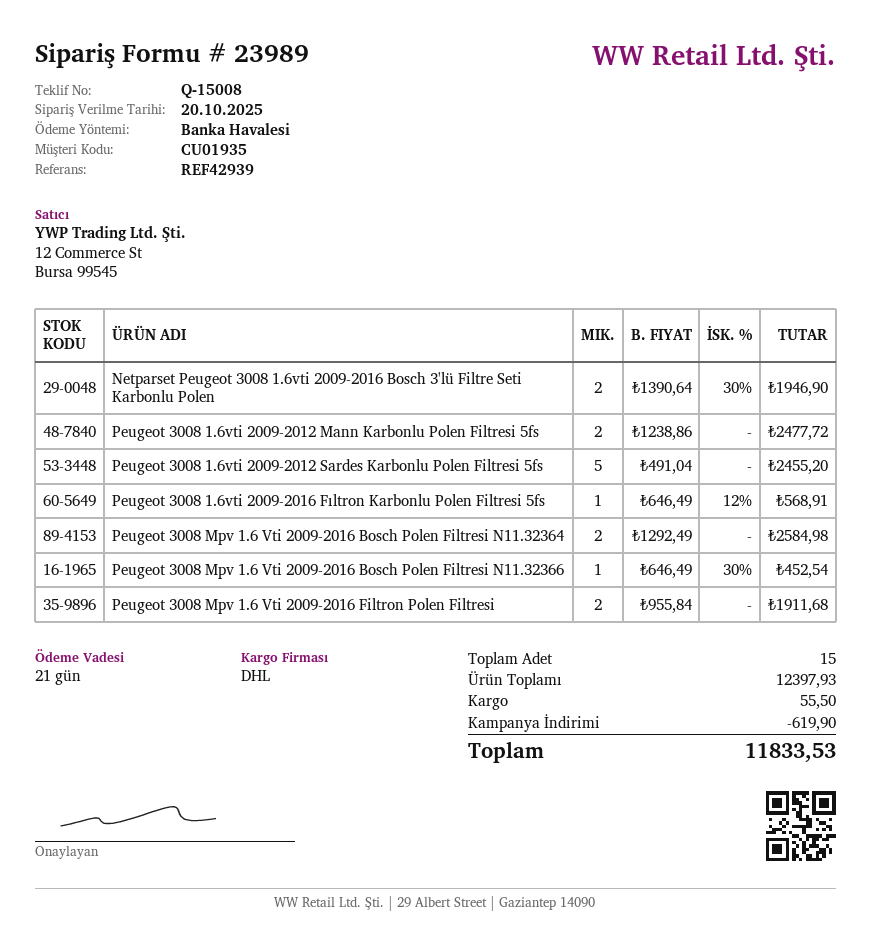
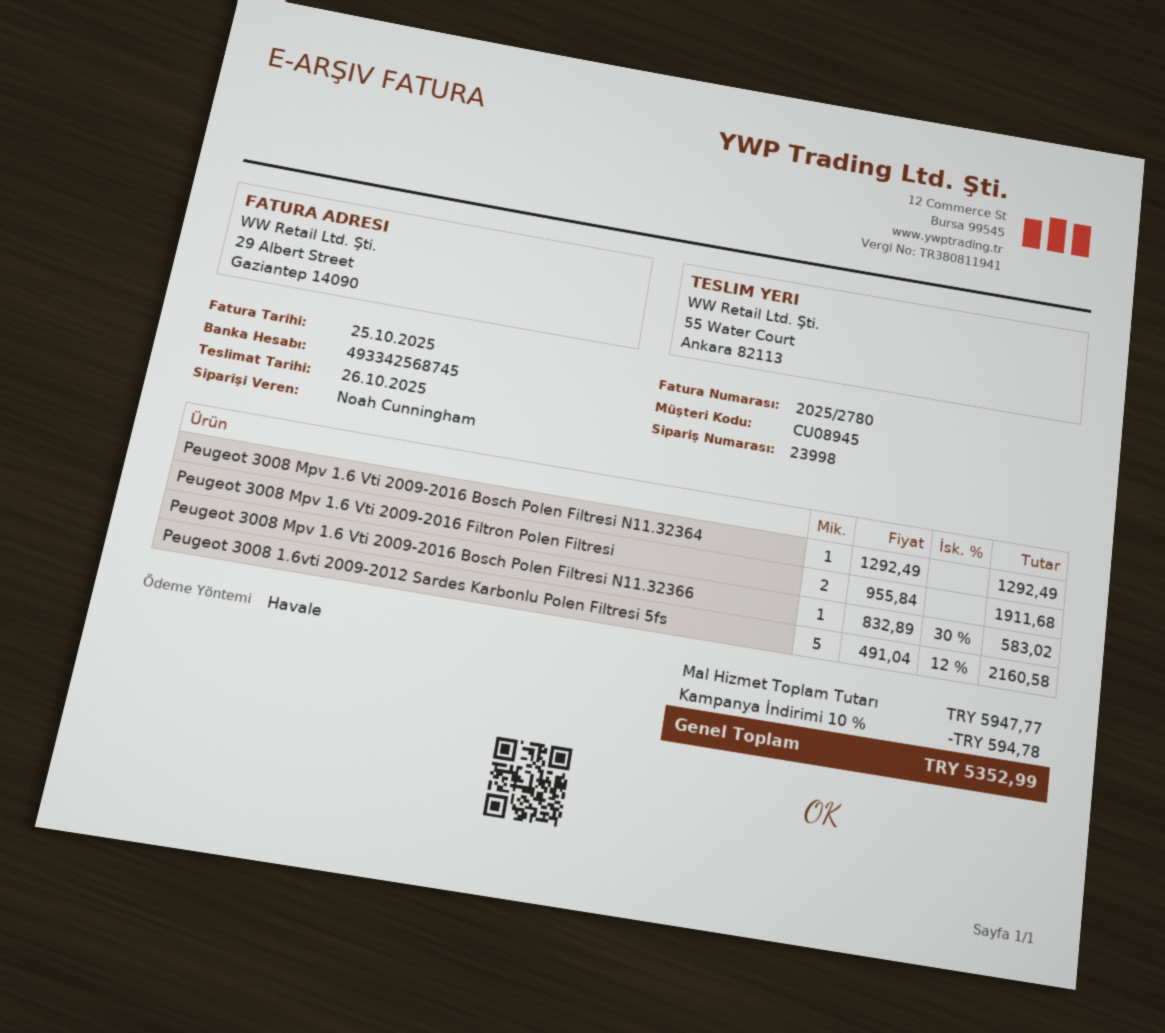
order number: 23989 -> 23998
customer number: CU01935 -> CU08945
Netparset Peugeot 3008 1.6vti 2009-2016 Bosch 3'lü Filtre Seti Karbonlu Polen: 2 x 1390.64 - 30% = 1946.90 -> none
Peugeot 3008 1.6vti 2009-2012 Mann Karbonlu Polen Filtresi 5fs: 2 x 1238.86 = 2477.72 -> none
Peugeot 3008 1.6vti 2009-2012 Sardes Karbonlu Polen Filtresi 5fs: 5 x 491.04 = 2455.20 -> 5 x 491.04 - 12% = 2160.58
Peugeot 3008 1.6vti 2009-2016 Fıltron Karbonlu Polen Filtresi 5fs: 1 x 646.49 - 12% = 568.91 -> none
Peugeot 3008 Mpv 1.6 Vti 2009-2016 Bosch Polen Filtresi N11.32364: 2 x 1292.49 = 2584.98 -> 1 x 1292.49 = 1292.49
Peugeot 3008 Mpv 1.6 Vti 2009-2016 Bosch Polen Filtresi N11.32366: 1 x 646.49 - 30% = 452.54 -> 1 x 832.89 - 30% = 583.02
subtotal: 12397.93 -> 5947.77
discount: 619.90 -> 594.78
shipping: 55.50 -> none
total: 11833.53 -> 5352.99

